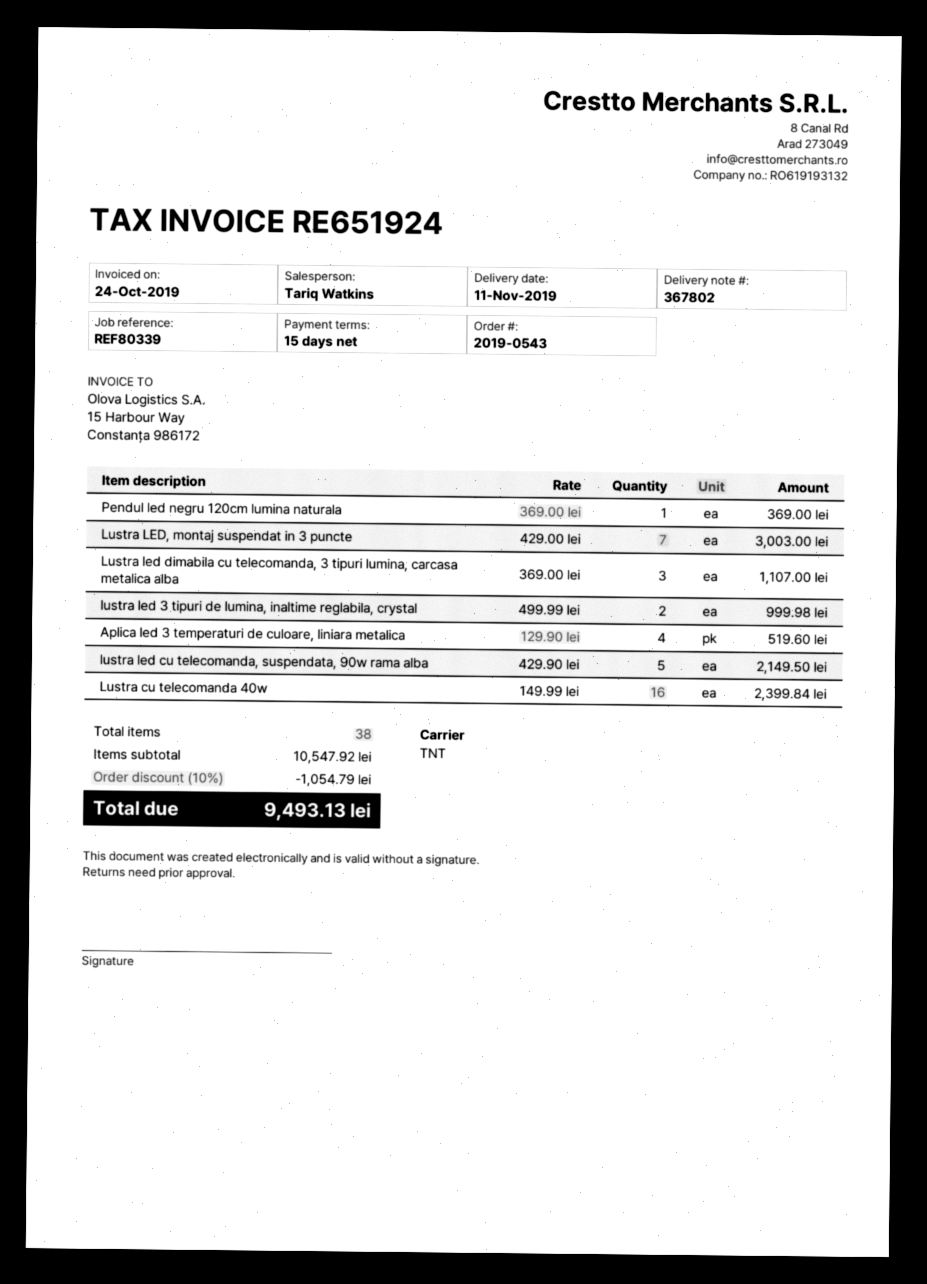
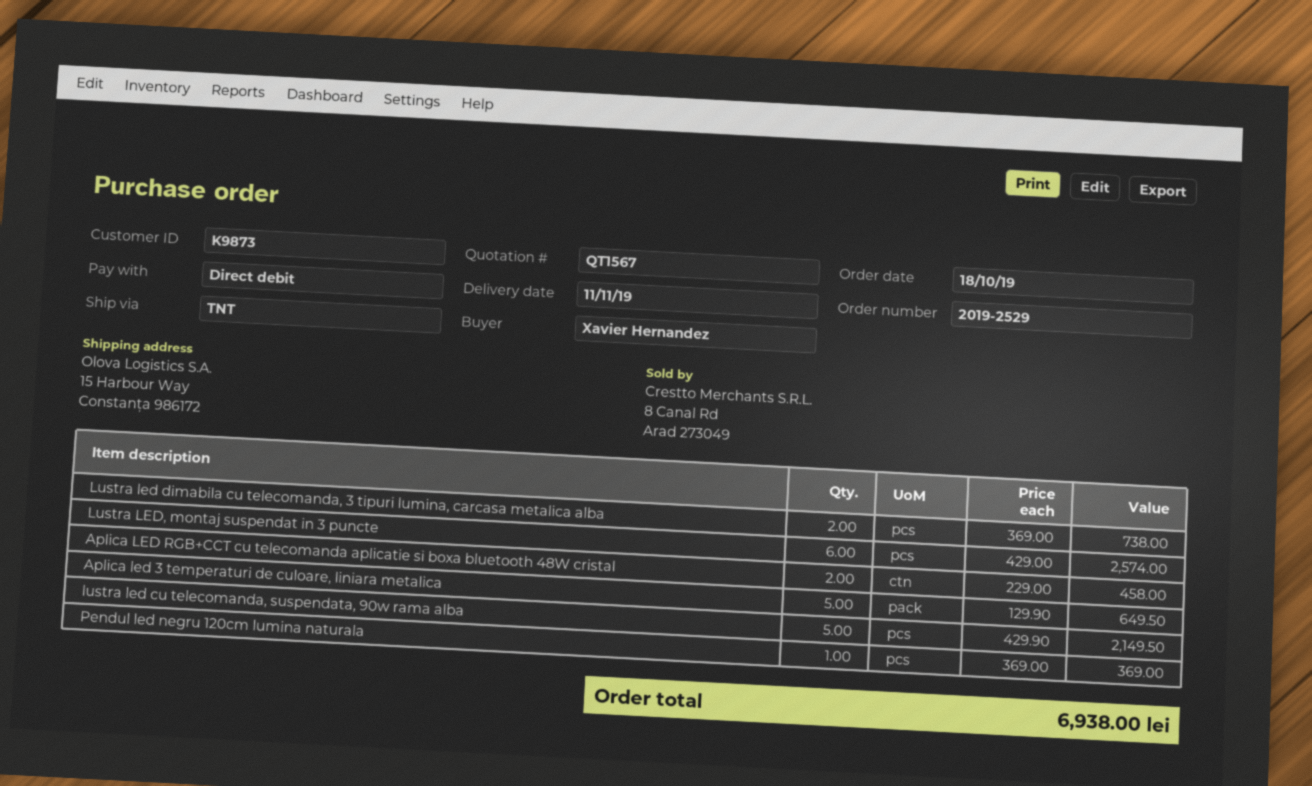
order number: 2019-0543 -> 2019-2529
Lustra LED, montaj suspendat in 3 puncte: 7 x 429.00 = 3003.00 -> 6 x 429.00 = 2574.00
Lustra led dimabila cu telecomanda, 3 tipuri lumina, carcasa metalica alba: 3 x 369.00 = 1107.00 -> 2 x 369.00 = 738.00
lustra led 3 tipuri de lumina, inaltime reglabila, crystal: 2 x 499.99 = 999.98 -> none
Aplica led 3 temperaturi de culoare, liniara metalica: 4 x 129.90 = 519.60 -> 5 x 129.90 = 649.50
Lustra cu telecomanda 40w: 16 x 149.99 = 2399.84 -> none
Aplica LED RGB+CCT cu telecomanda aplicatie si boxa bluetooth 48W cristal: none -> 2 x 229.00 = 458.00
discount: 10% = 1054.79 -> none
total: 9493.13 -> 6938.00

